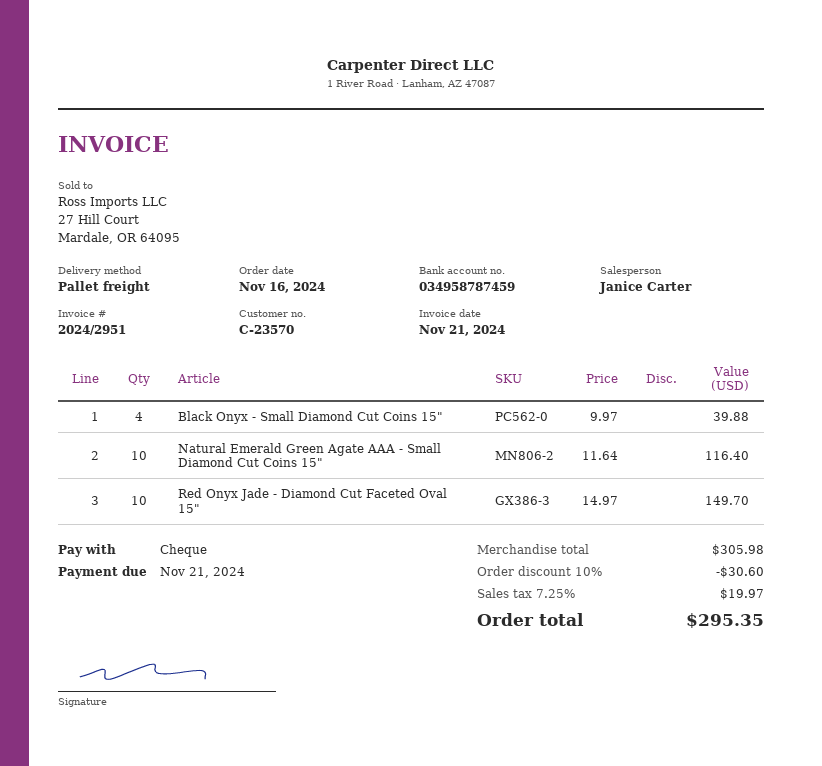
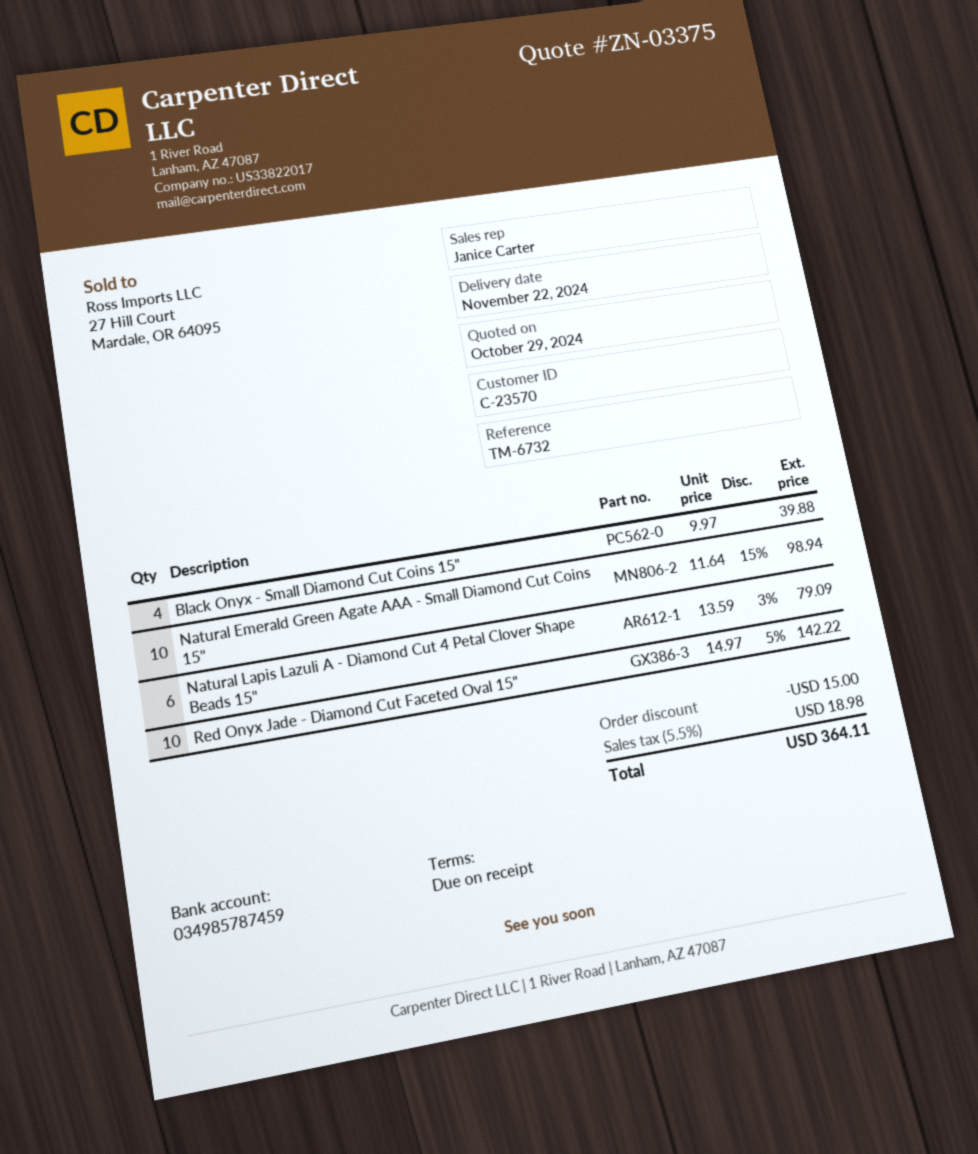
bank account: 034958787459 -> 034985787459
Natural Emerald Green Agate AAA - Small Diamond Cut Coins 15": 10 x 11.64 = 116.40 -> 10 x 11.64 - 15% = 98.94
Red Onyx Jade - Diamond Cut Faceted Oval 15": 10 x 14.97 = 149.70 -> 10 x 14.97 - 5% = 142.22
Natural Lapis Lazuli A - Diamond Cut 4 Petal Clover Shape Beads 15": none -> 6 x 13.59 - 3% = 79.09
discount: 30.60 -> 15.00
tax: 7.25% = 19.97 -> 5.5% = 18.98
total: 295.35 -> 364.11

